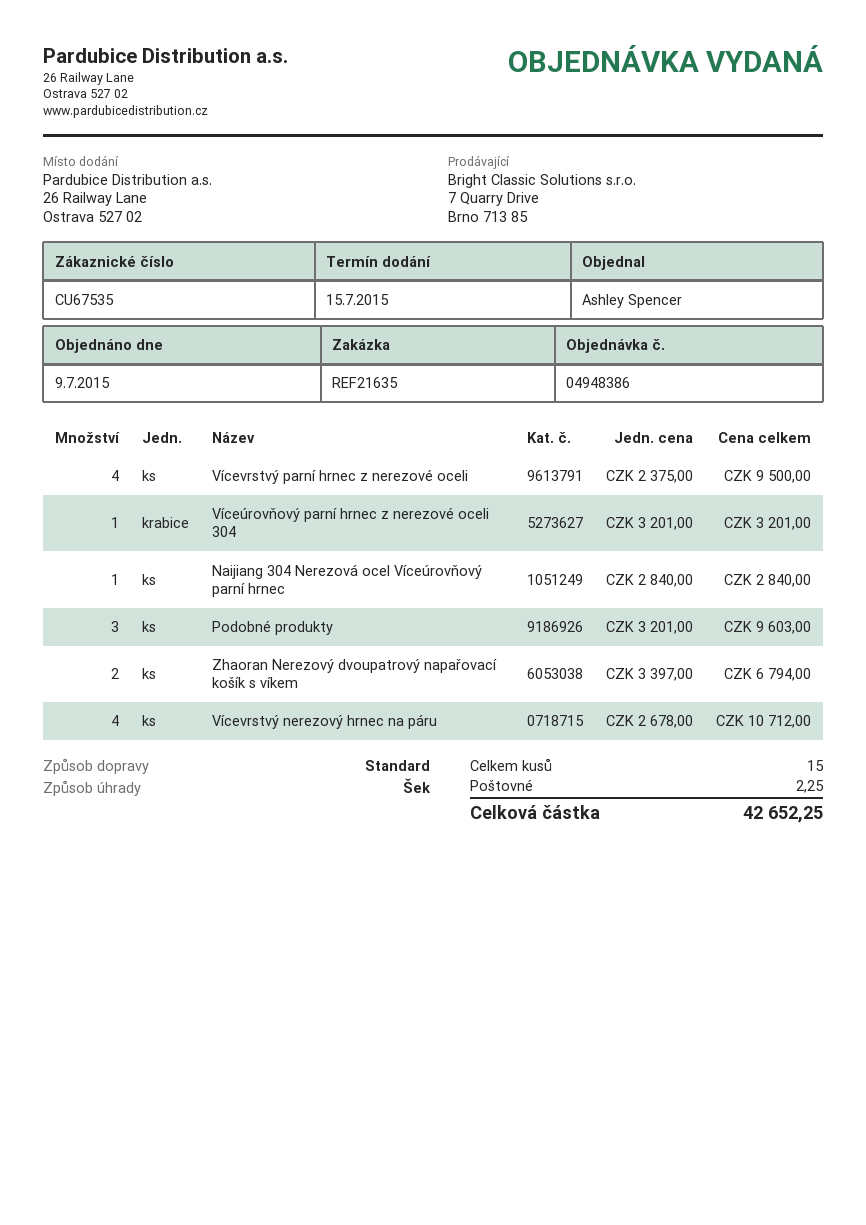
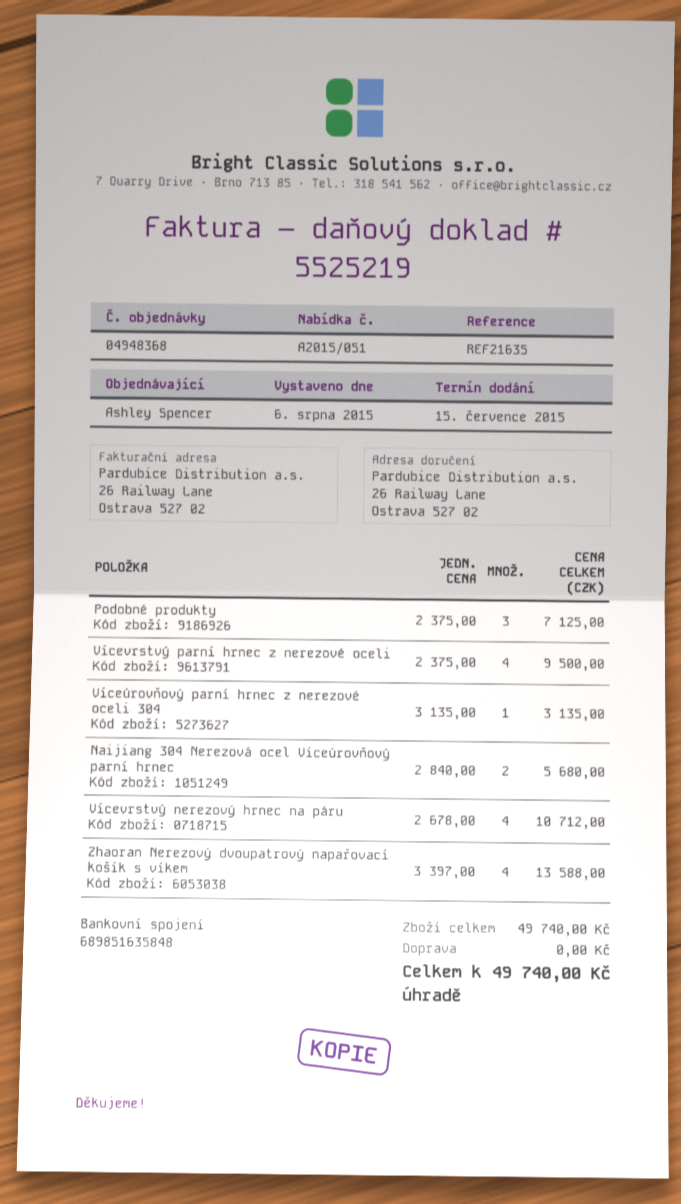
order number: 04948386 -> 04948368
Víceúrovňový parní hrnec z nerezové oceli 304: 1 x 3201.00 = 3201.00 -> 1 x 3135.00 = 3135.00
Naijiang 304 Nerezová ocel Víceúrovňový parní hrnec: 1 x 2840.00 = 2840.00 -> 2 x 2840.00 = 5680.00
Podobné produkty: 3 x 3201.00 = 9603.00 -> 3 x 2375.00 = 7125.00
Zhaoran Nerezový dvoupatrový napařovací košík s víkem: 2 x 3397.00 = 6794.00 -> 4 x 3397.00 = 13588.00
shipping: 2.25 -> 0.00
total: 42652.25 -> 49740.00

